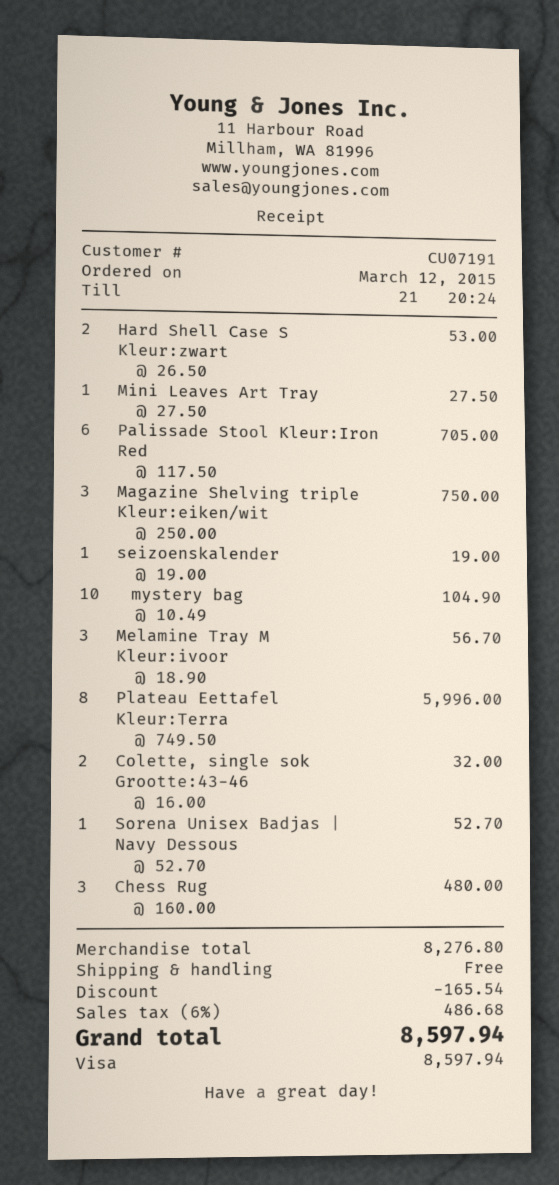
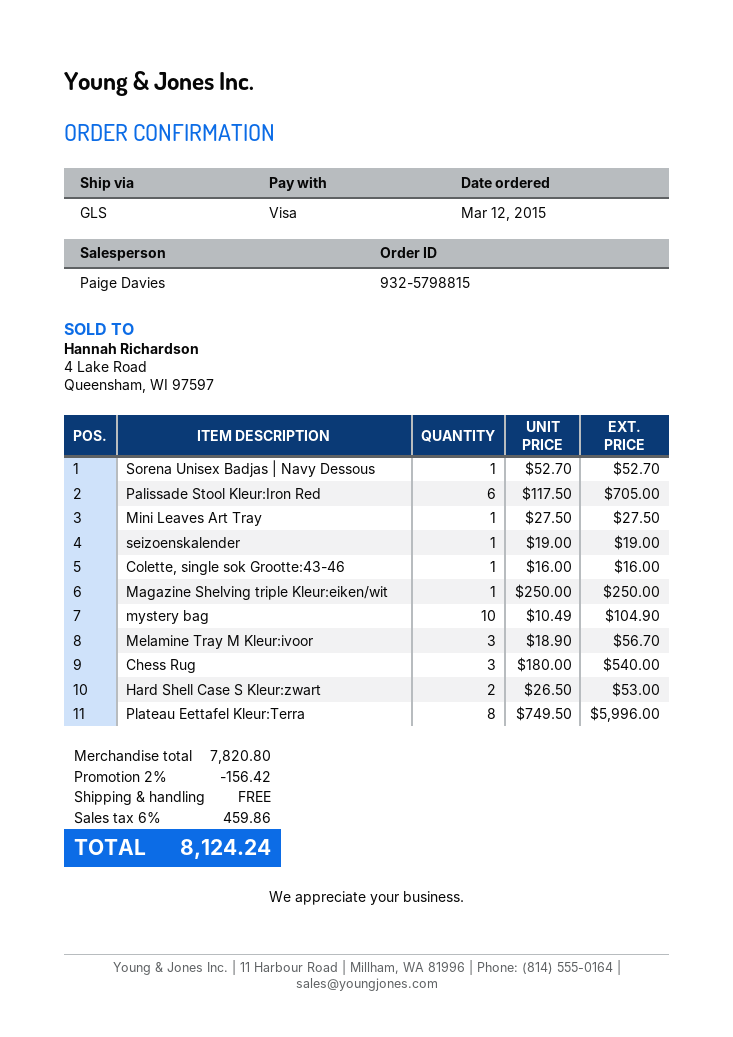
Magazine Shelving triple Kleur:eiken/wit: 3 x 250.00 = 750.00 -> 1 x 250.00 = 250.00
Colette, single sok Grootte:43-46: 2 x 16.00 = 32.00 -> 1 x 16.00 = 16.00
Chess Rug: 3 x 160.00 = 480.00 -> 3 x 180.00 = 540.00
subtotal: 8276.80 -> 7820.80
discount: 165.54 -> 156.42
tax: 6% = 486.68 -> 6% = 459.86
total: 8597.94 -> 8124.24

